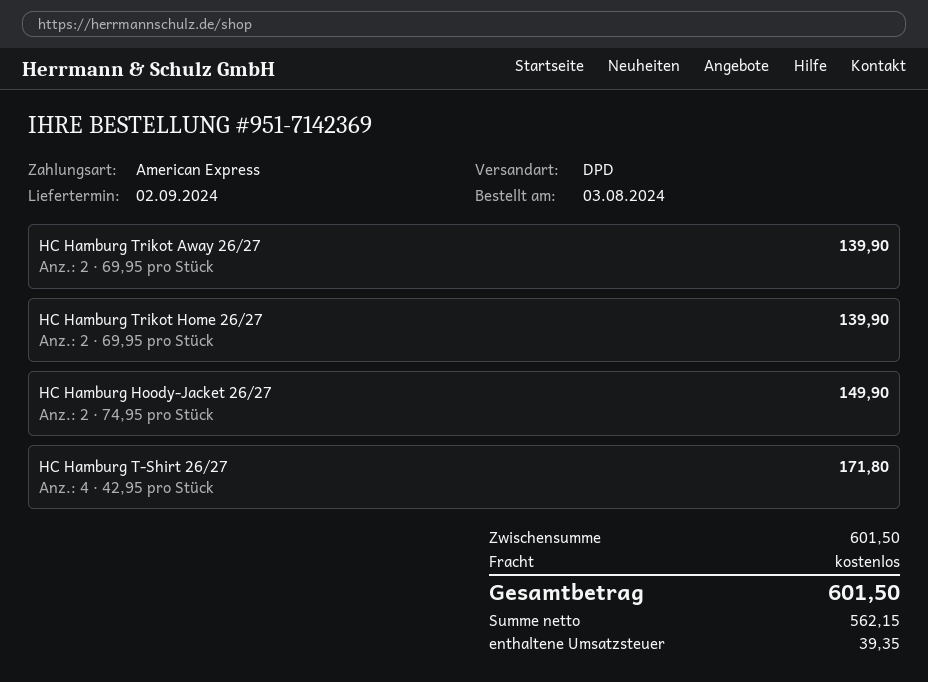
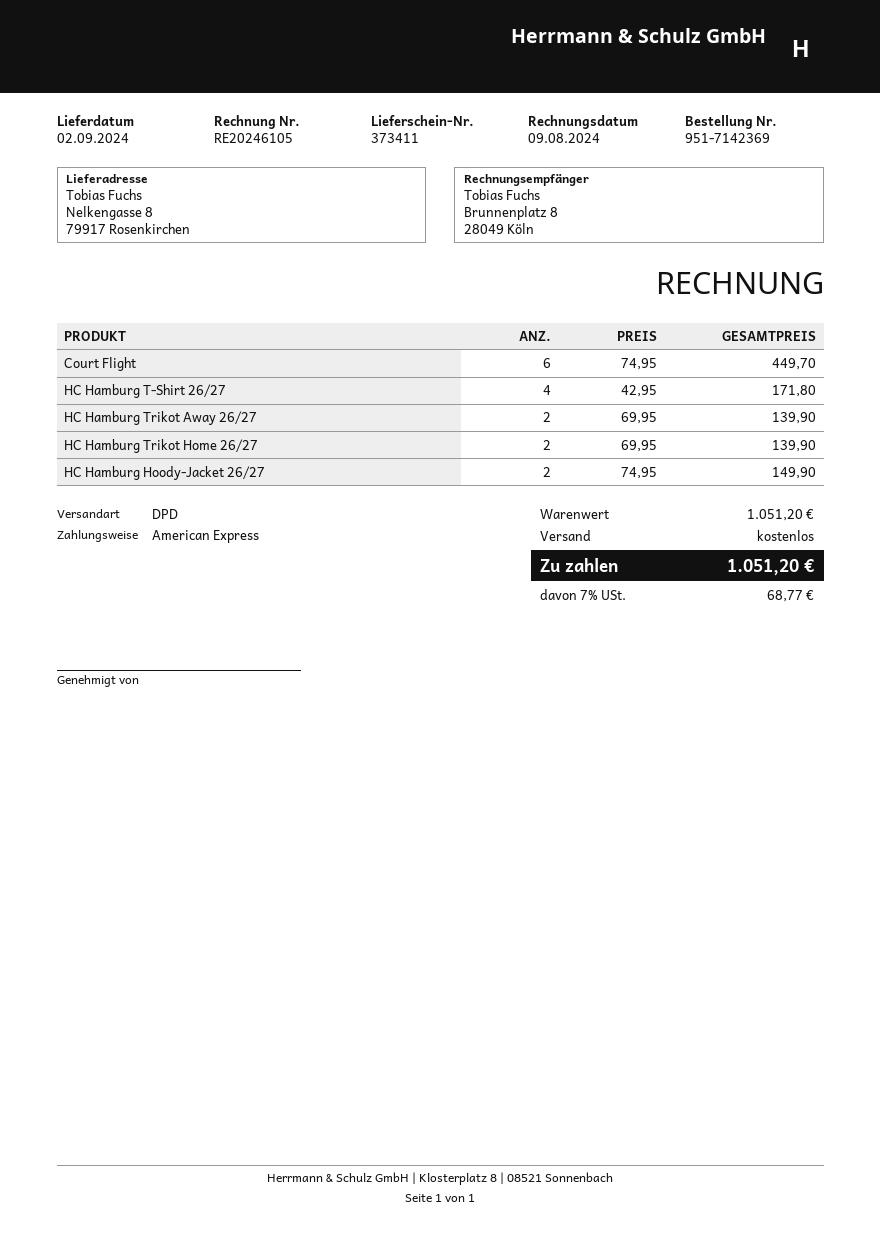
Court Flight: none -> 6 x 74.95 = 449.70
subtotal: 601.50 -> 1051.20
tax: 39.35 -> 68.77
total: 601.50 -> 1051.20

